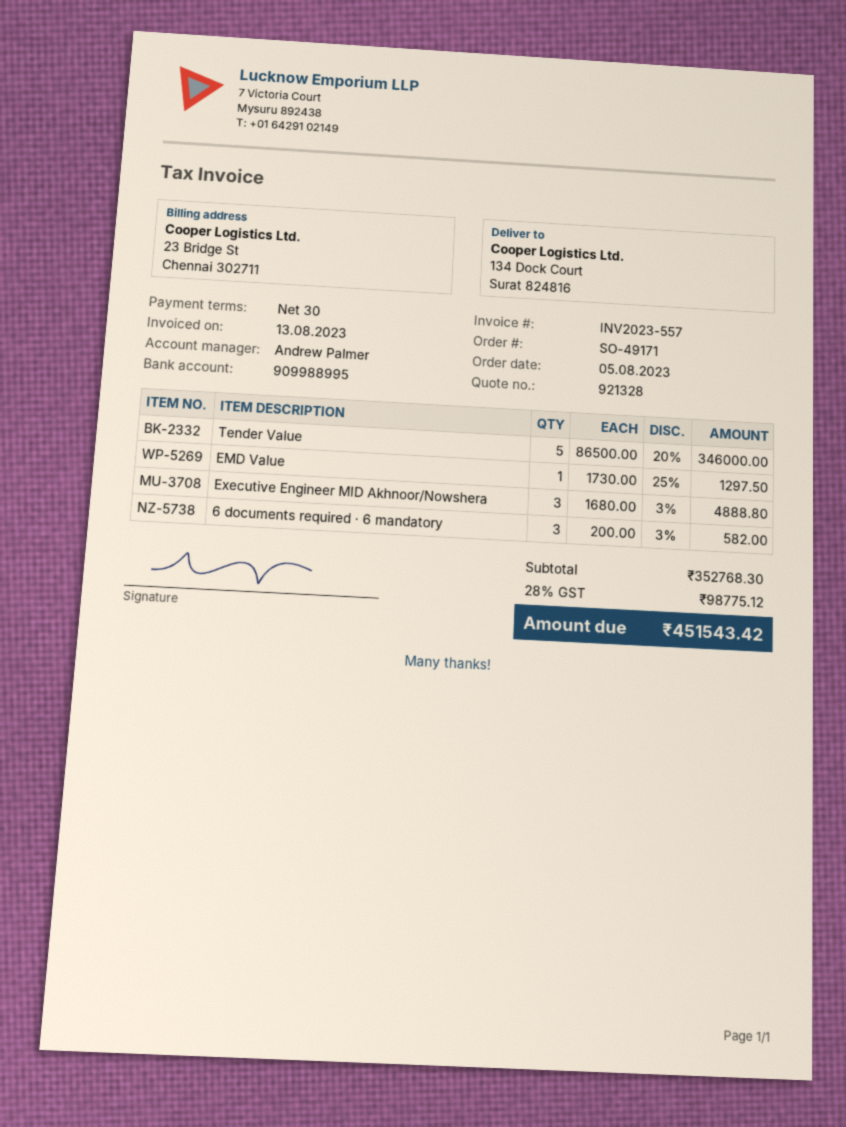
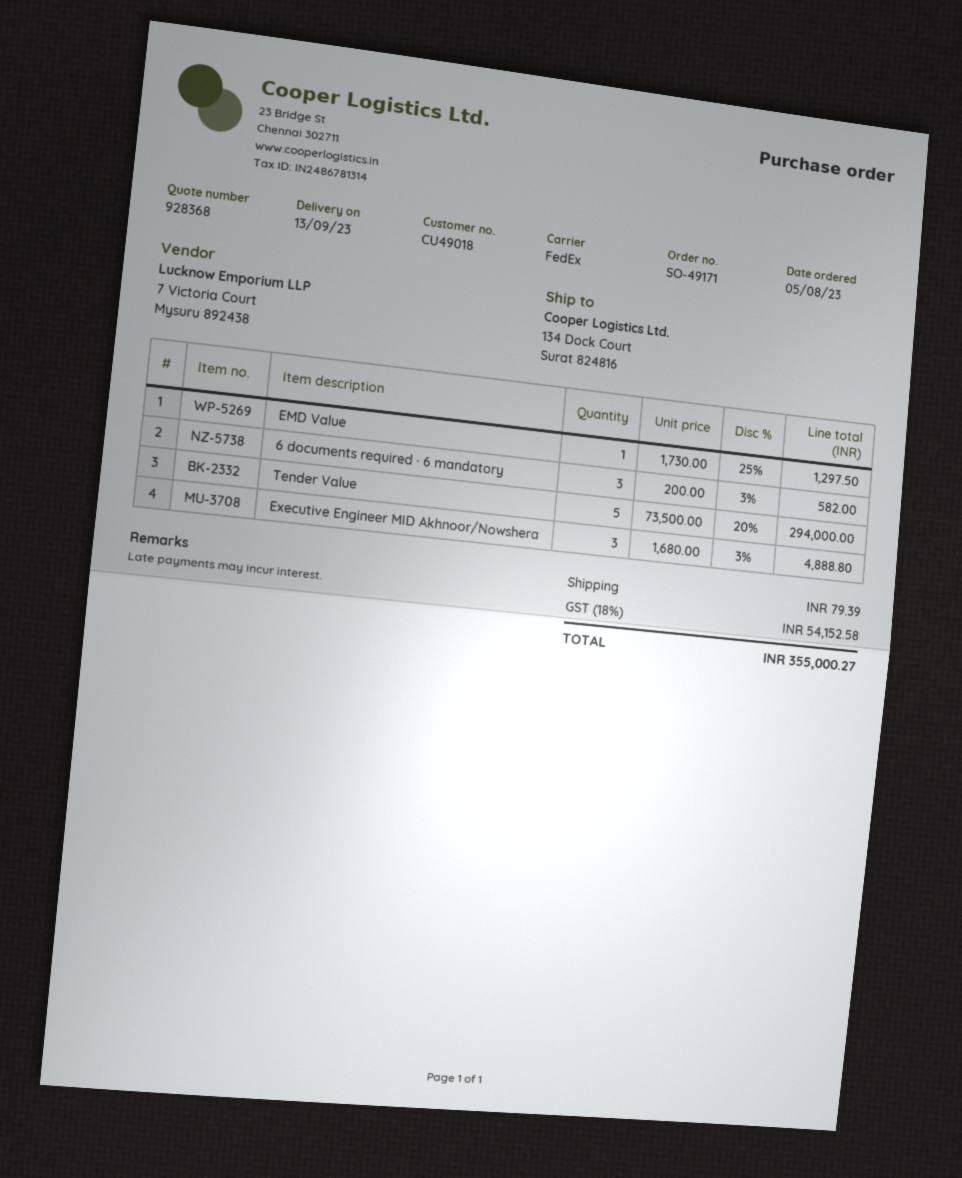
quote number: 921328 -> 928368
Tender Value: 5 x 86500.00 - 20% = 346000.00 -> 5 x 73500.00 - 20% = 294000.00
shipping: none -> 79.39
tax: 28% = 98775.12 -> 18% = 54152.58
total: 451543.42 -> 355000.27

